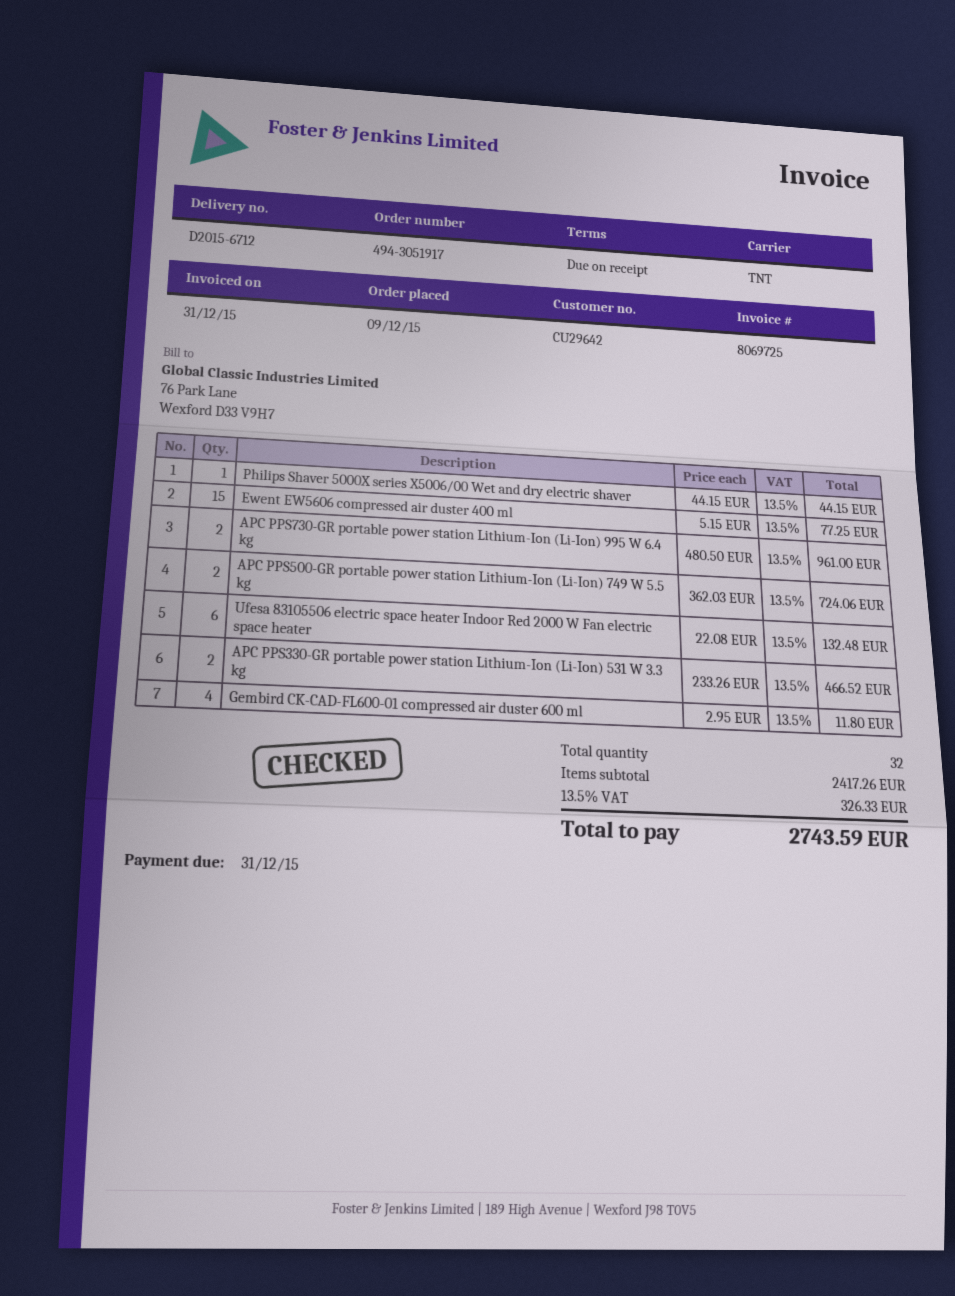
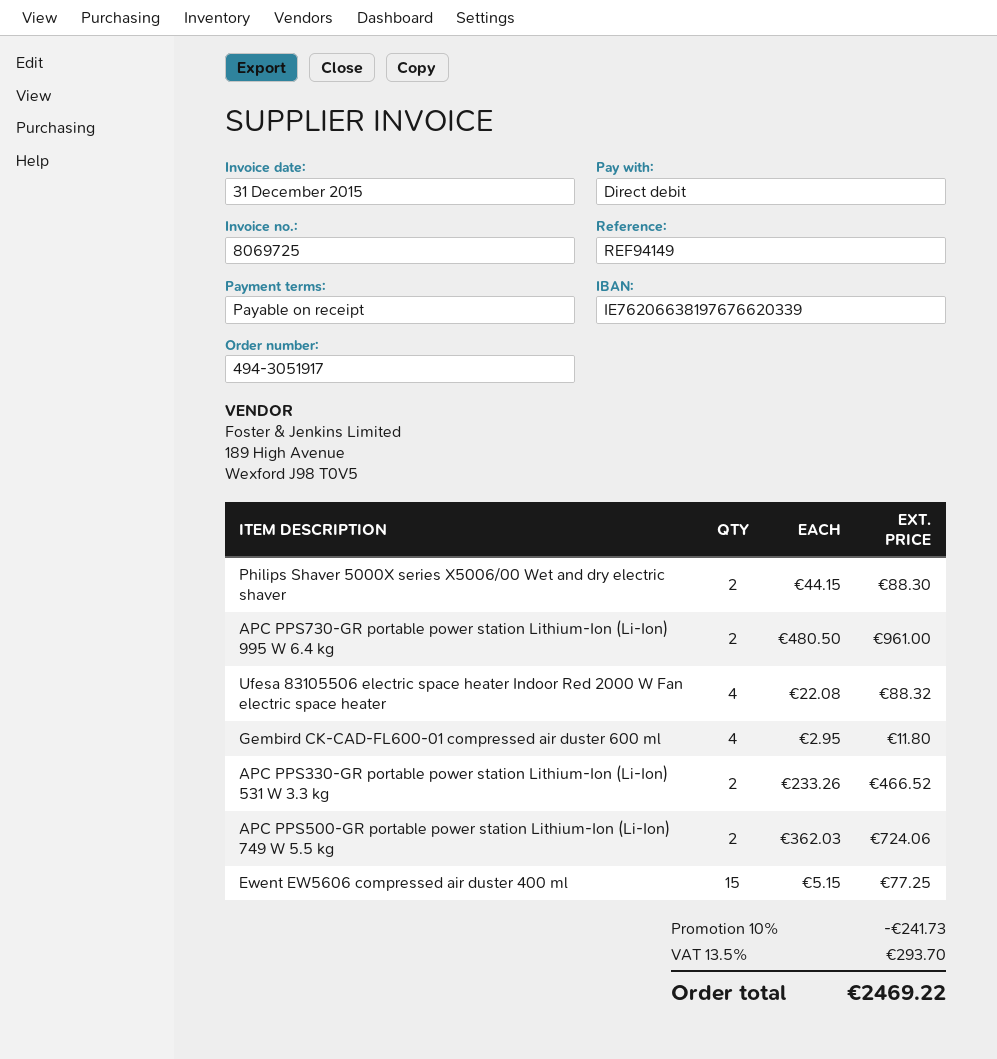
Philips Shaver 5000X series X5006/00 Wet and dry electric shaver: 1 x 44.15 = 44.15 -> 2 x 44.15 = 88.30
Ufesa 83105506 electric space heater Indoor Red 2000 W Fan electric space heater: 6 x 22.08 = 132.48 -> 4 x 22.08 = 88.32
discount: none -> 10% = 241.73
tax: 13.5% = 326.33 -> 13.5% = 293.70
total: 2743.59 -> 2469.22

